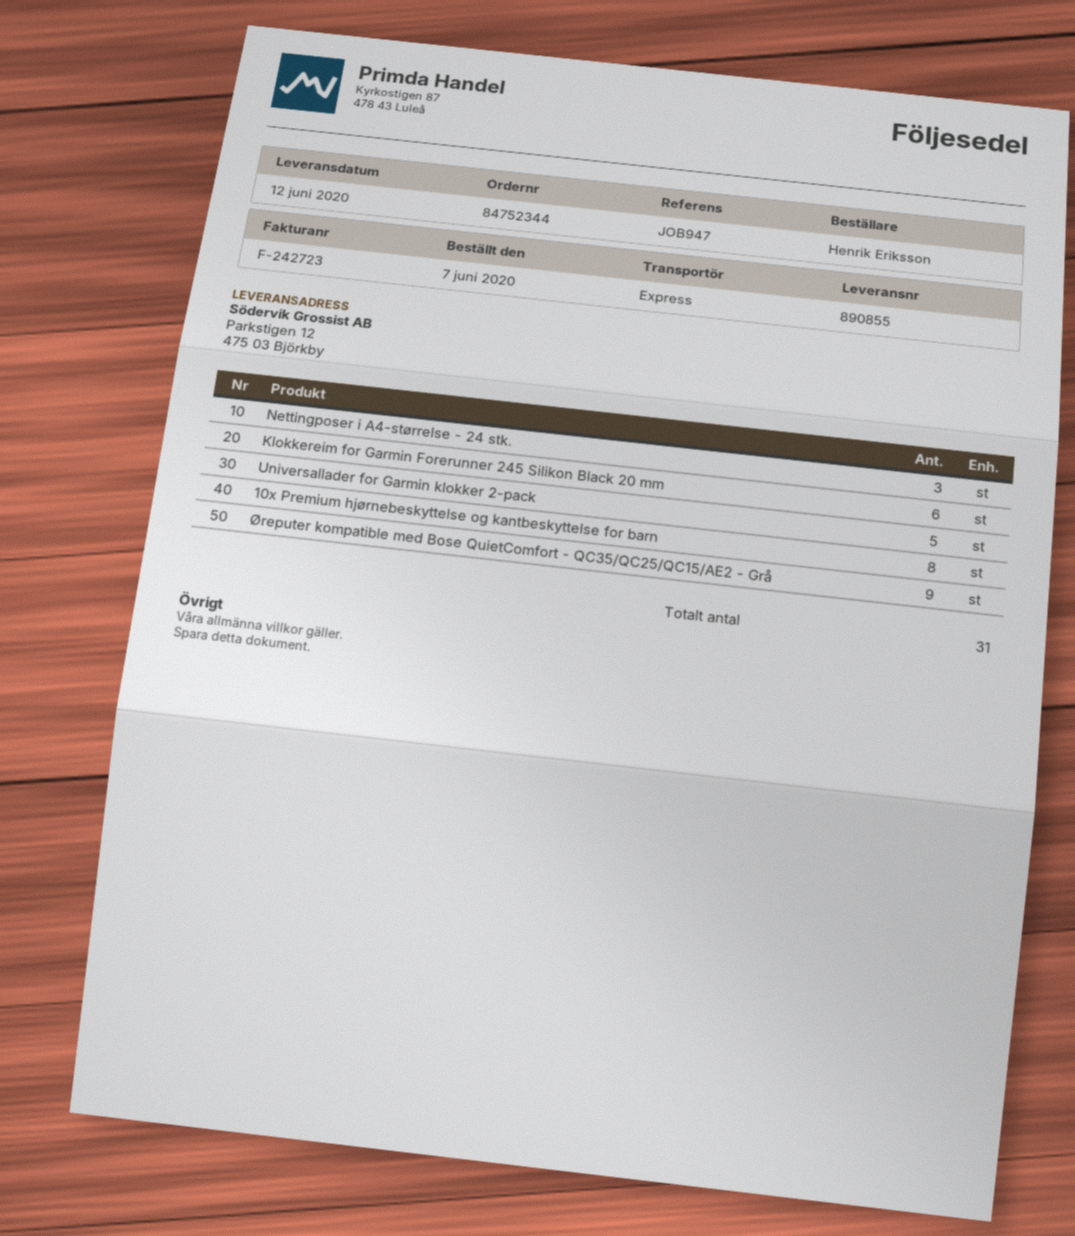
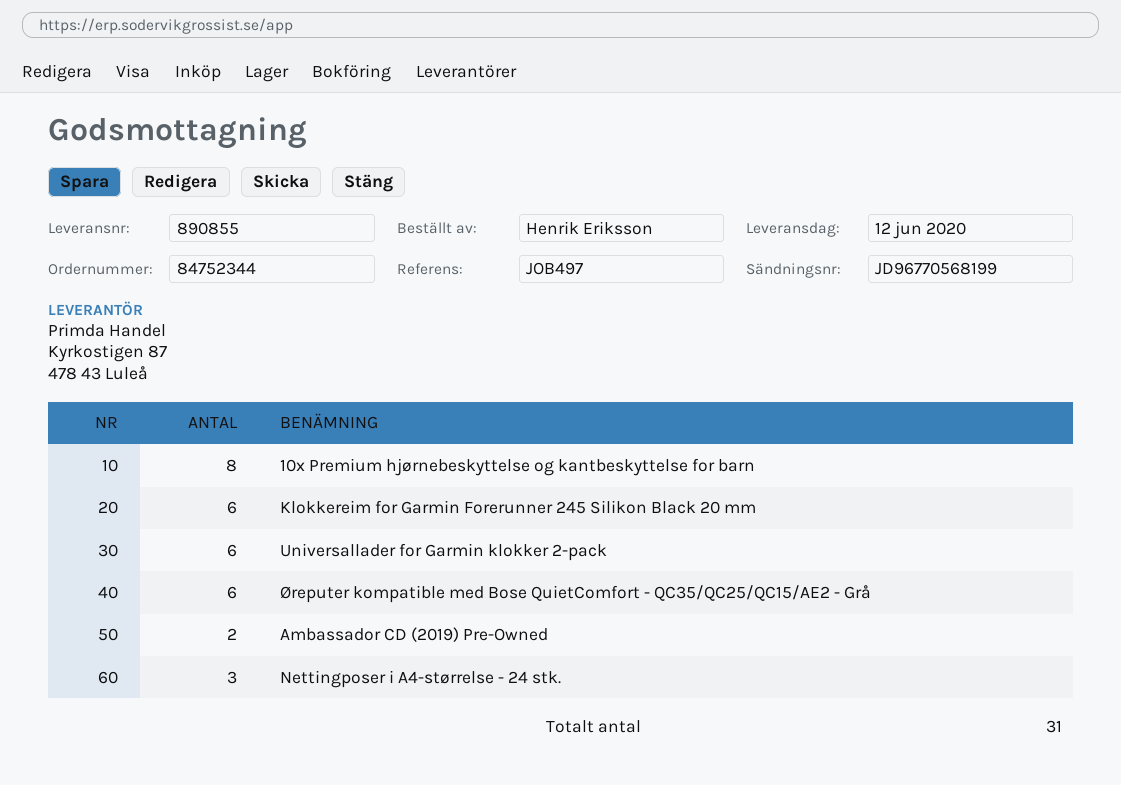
reference: JOB947 -> JOB497
Universallader for Garmin klokker 2-pack: 5 -> 6
Øreputer kompatible med Bose QuietComfort - QC35/QC25/QC15/AE2 - Grå: 9 -> 6
Ambassador CD (2019) Pre-Owned: none -> 2

